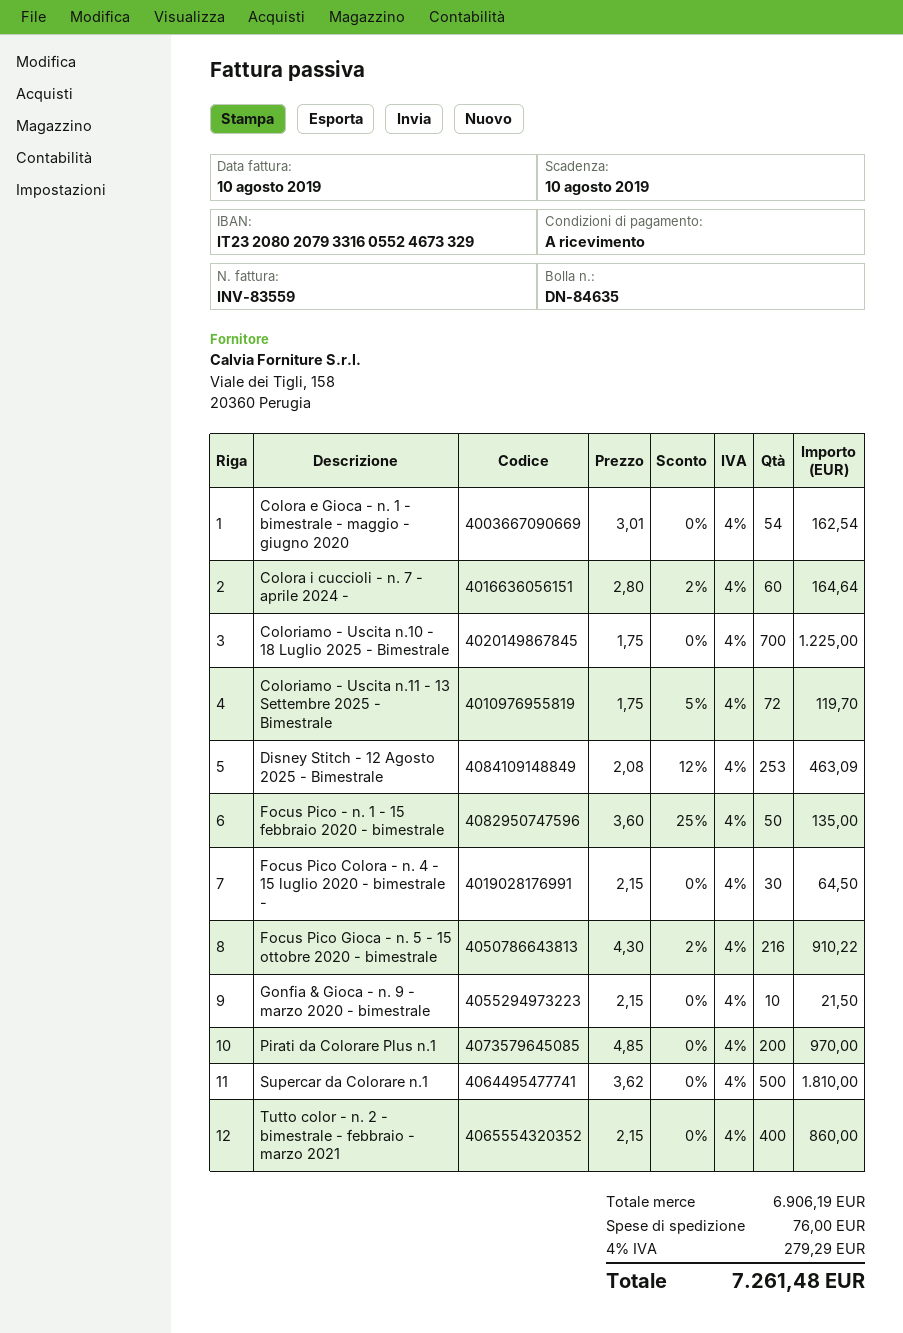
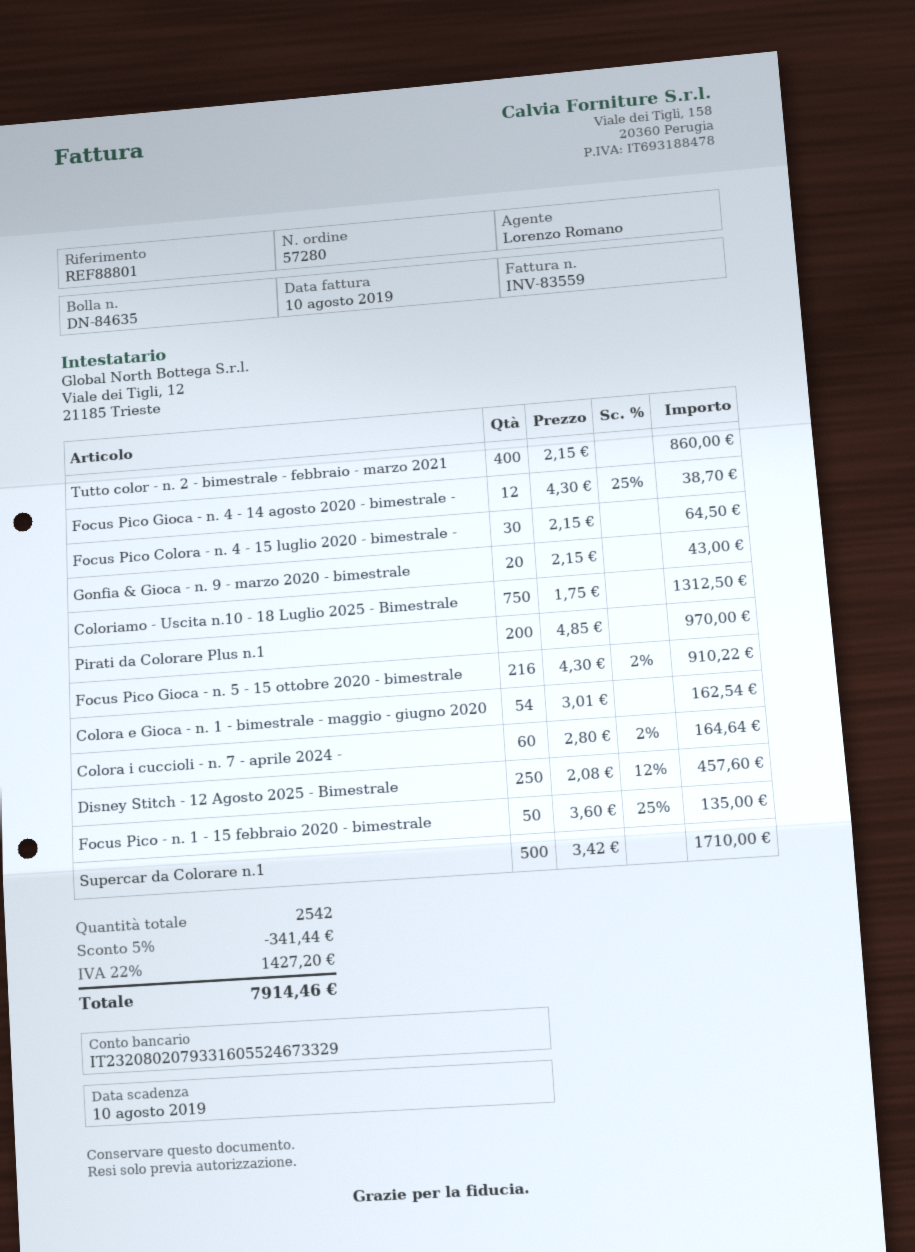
Coloriamo - Uscita n.10 - 18 Luglio 2025 - Bimestrale: 700 x 1.75 = 1225.00 -> 750 x 1.75 = 1312.50
Coloriamo - Uscita n.11 - 13 Settembre 2025 - Bimestrale: 72 x 1.75 - 5% = 119.70 -> none
Disney Stitch - 12 Agosto 2025 - Bimestrale: 253 x 2.08 - 12% = 463.09 -> 250 x 2.08 - 12% = 457.60
Gonfia & Gioca - n. 9 - marzo 2020 - bimestrale: 10 x 2.15 = 21.50 -> 20 x 2.15 = 43.00
Supercar da Colorare n.1: 500 x 3.62 = 1810.00 -> 500 x 3.42 = 1710.00
Focus Pico Gioca - n. 4 - 14 agosto 2020 - bimestrale -: none -> 12 x 4.30 - 25% = 38.70
discount: none -> 5% = 341.44
shipping: 76.00 -> none
tax: 4% = 279.29 -> 22% = 1427.20
total: 7261.48 -> 7914.46

